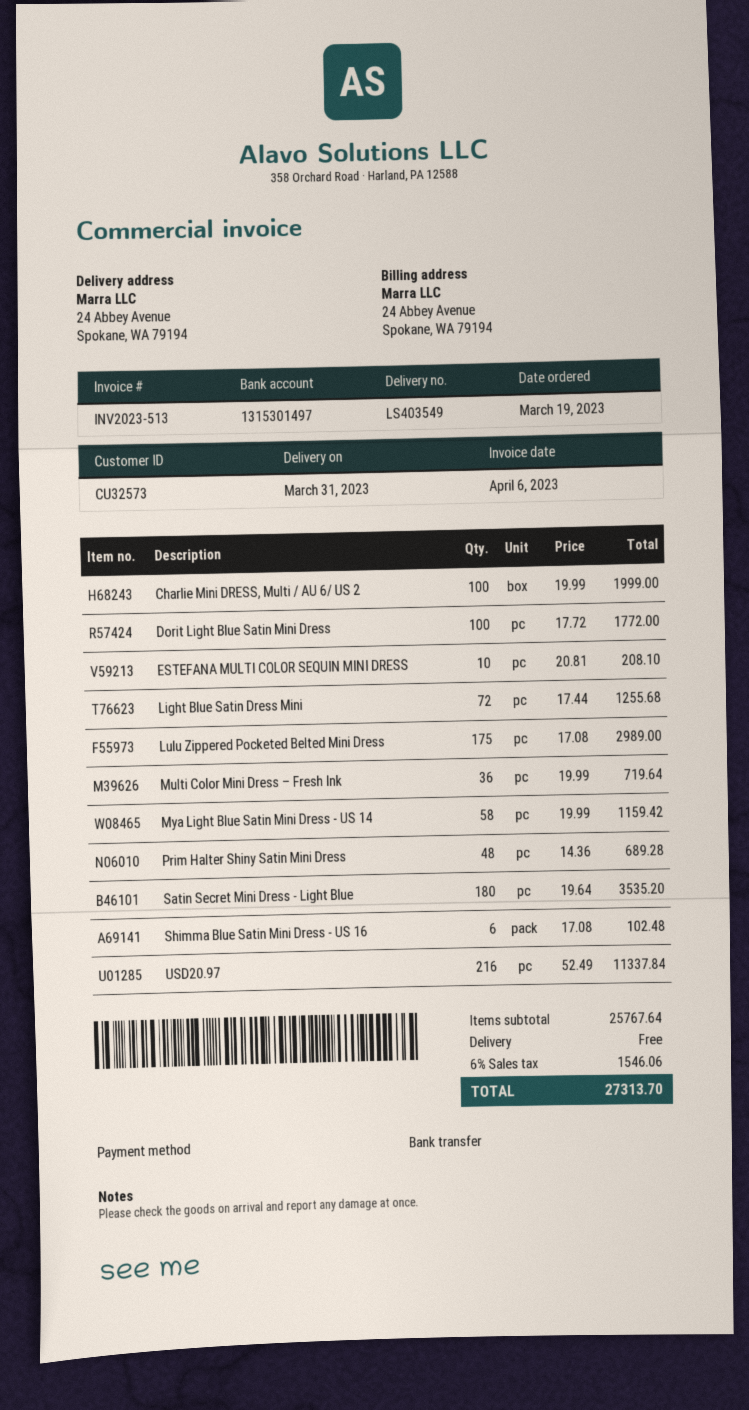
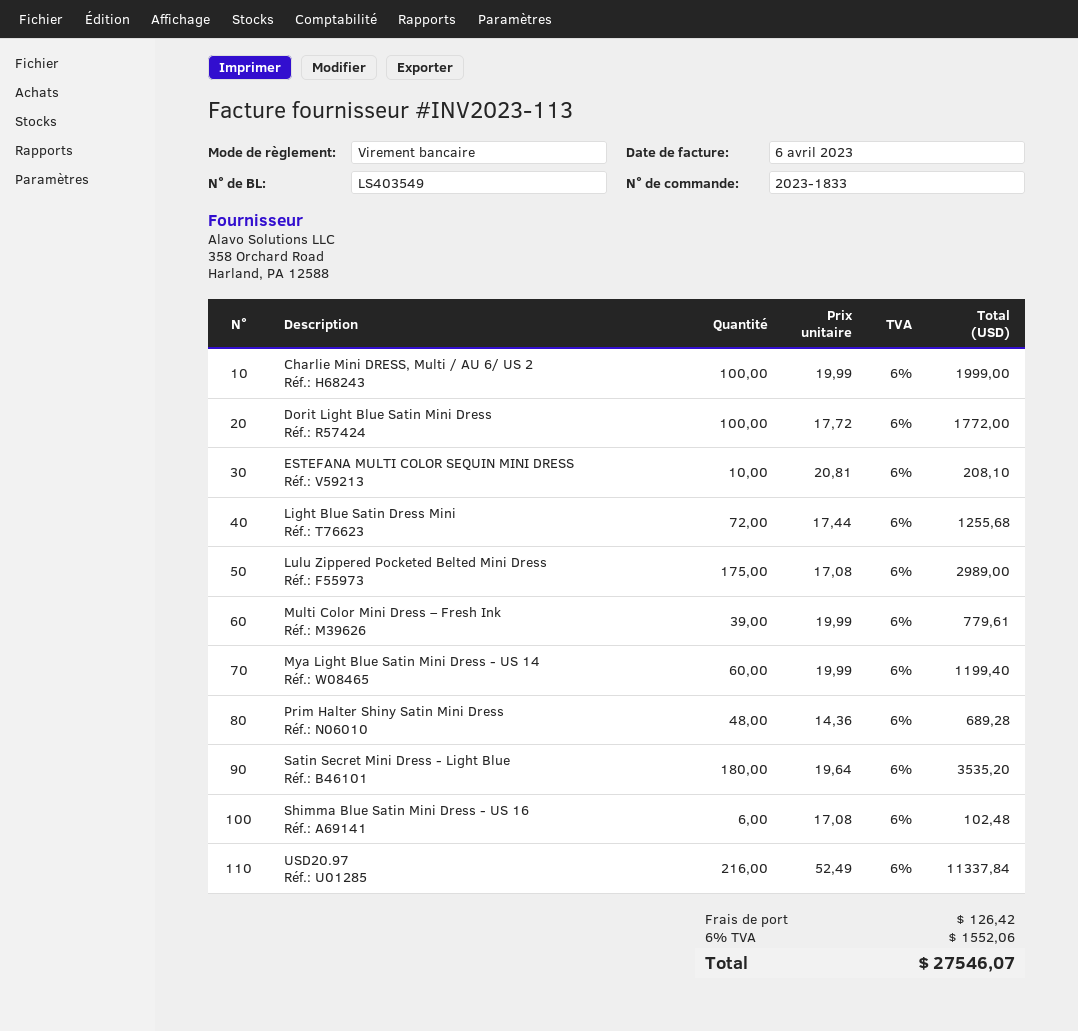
invoice number: INV2023-513 -> INV2023-113
Multi Color Mini Dress – Fresh Ink: 36 x 19.99 = 719.64 -> 39 x 19.99 = 779.61
Mya Light Blue Satin Mini Dress - US 14: 58 x 19.99 = 1159.42 -> 60 x 19.99 = 1199.40
shipping: 0.00 -> 126.42
tax: 6% = 1546.06 -> 6% = 1552.06
total: 27313.70 -> 27546.07

